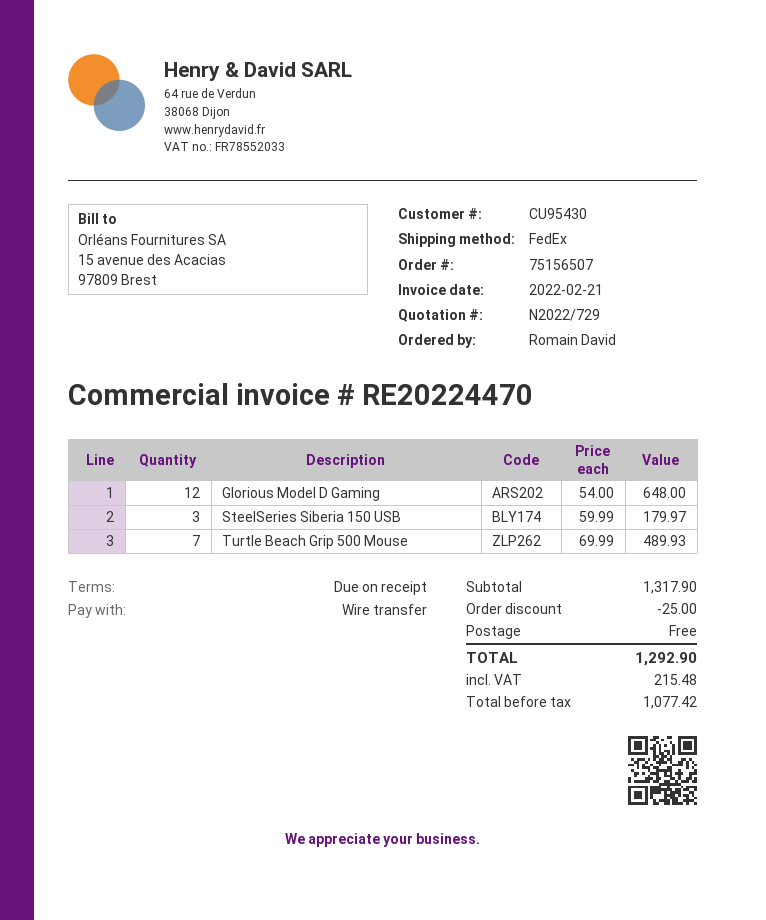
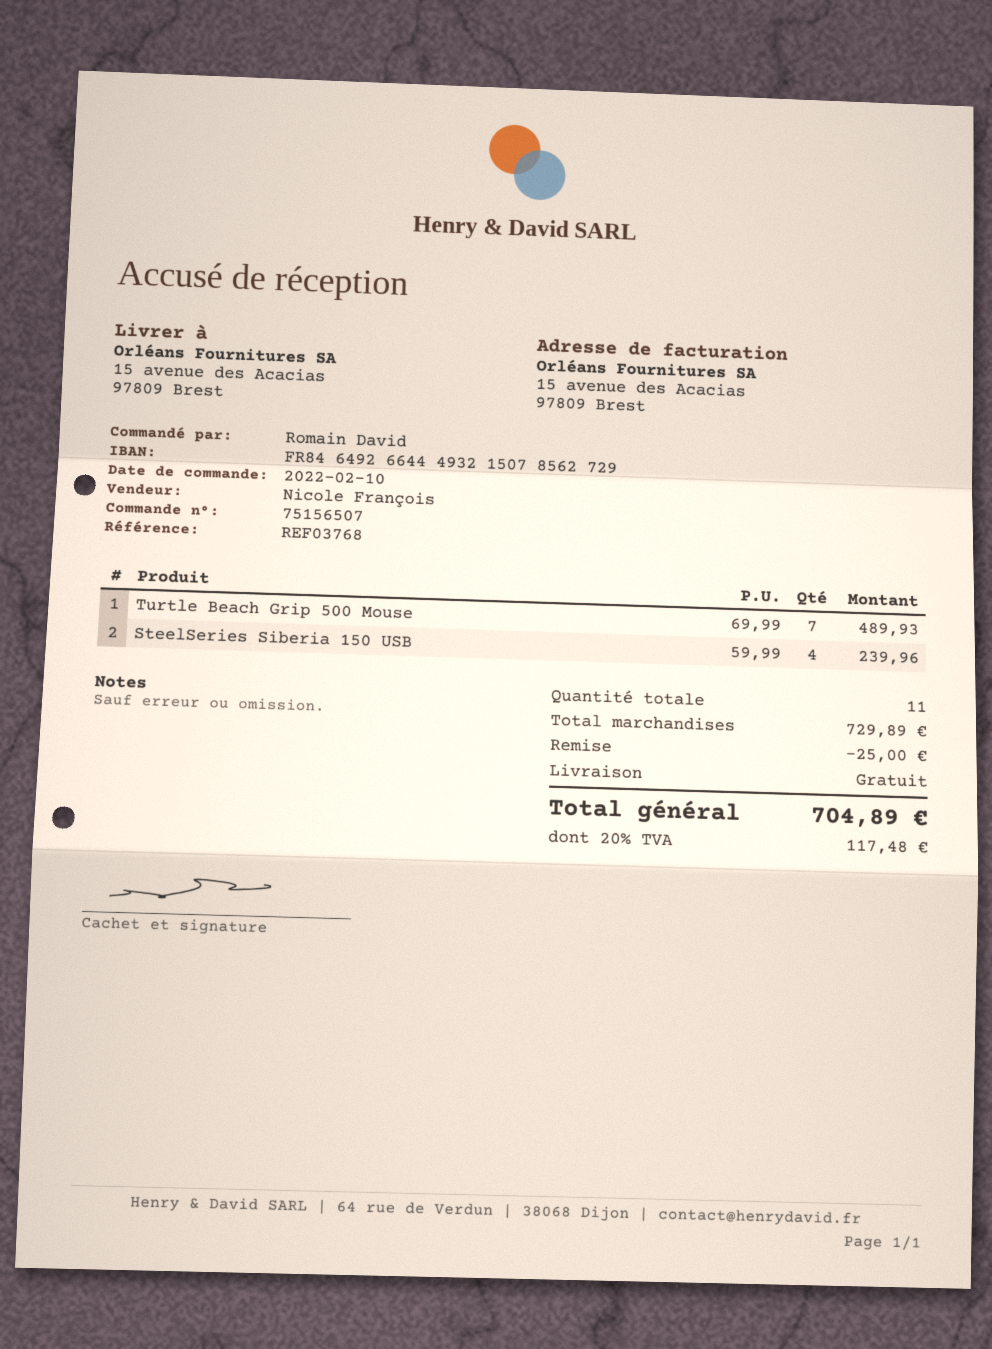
Glorious Model D Gaming: 12 x 54.00 = 648.00 -> none
SteelSeries Siberia 150 USB: 3 x 59.99 = 179.97 -> 4 x 59.99 = 239.96
subtotal: 1317.90 -> 729.89
tax: 215.48 -> 117.48
total: 1292.90 -> 704.89

